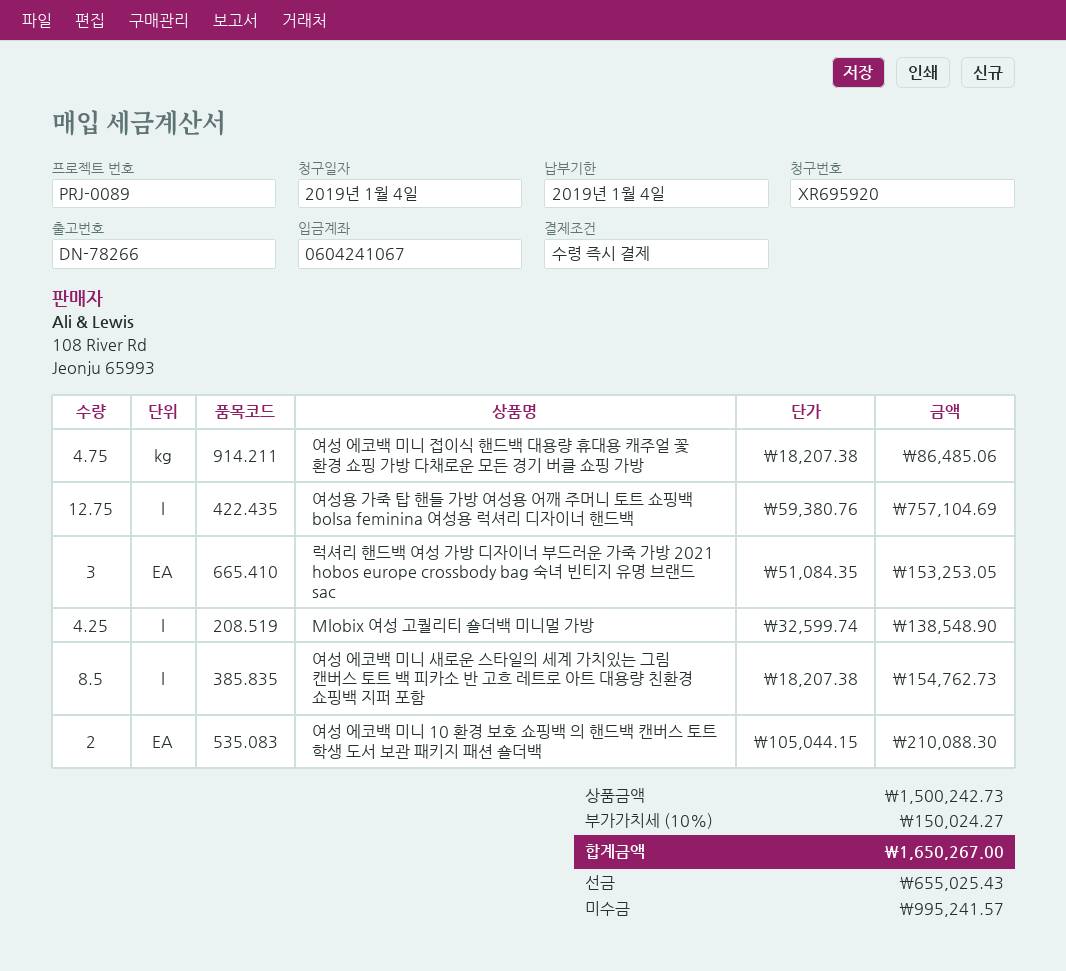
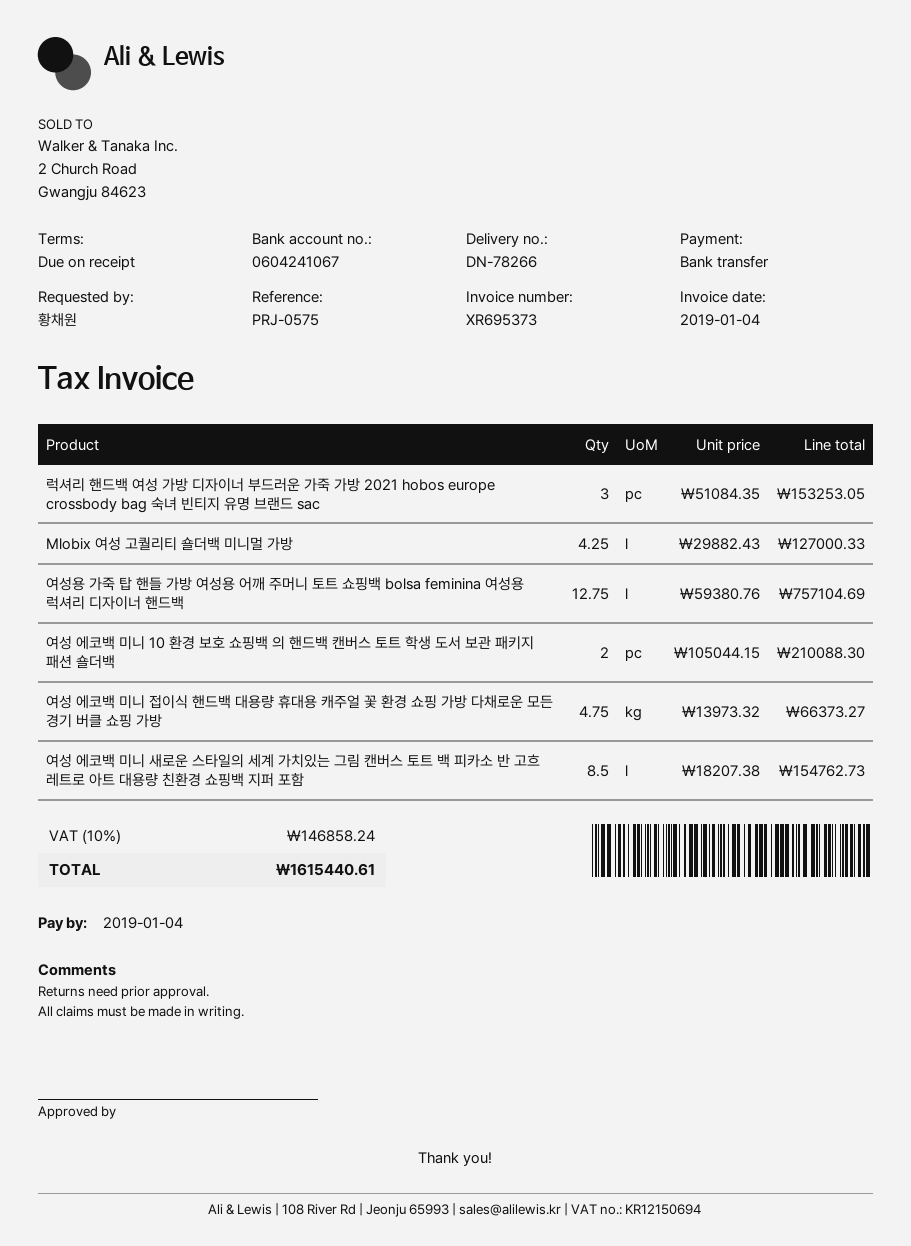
invoice number: XR695920 -> XR695373
reference: PRJ-0089 -> PRJ-0575
여성 에코백 미니 접이식 핸드백 대용량 휴대용 캐주얼 꽃 환경 쇼핑 가방 다채로운 모든 경기 버클 쇼핑 가방: 4.75 x 18207.38 = 86485.06 -> 4.75 x 13973.32 = 66373.27
Mlobix 여성 고퀄리티 숄더백 미니멀 가방: 4.25 x 32599.74 = 138548.90 -> 4.25 x 29882.43 = 127000.33
tax: 10% = 150024.27 -> 10% = 146858.24
total: 1650267.00 -> 1615440.61

